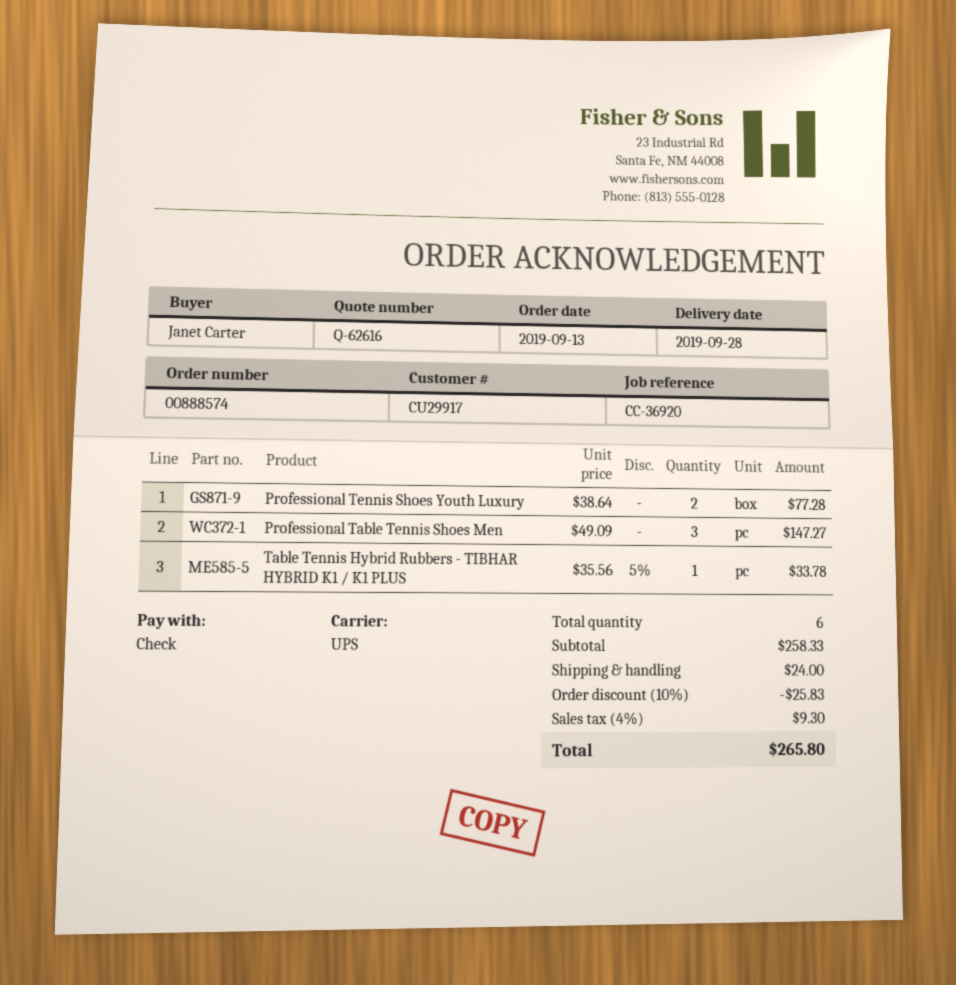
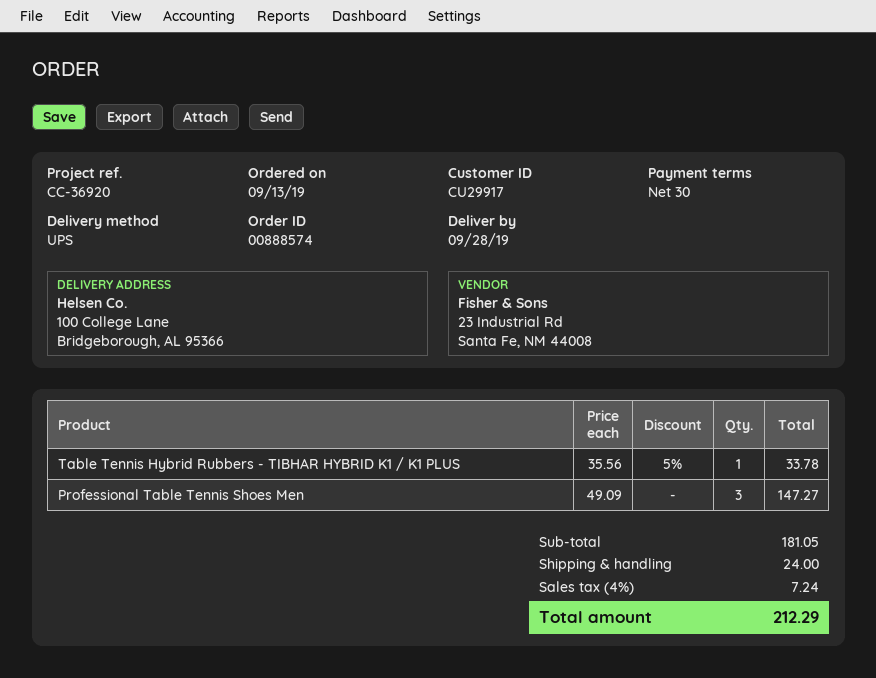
Professional Tennis Shoes Youth Luxury: 2 x 38.64 = 77.28 -> none
subtotal: 258.33 -> 181.05
discount: 10% = 25.83 -> none
tax: 4% = 9.30 -> 4% = 7.24
total: 265.80 -> 212.29

